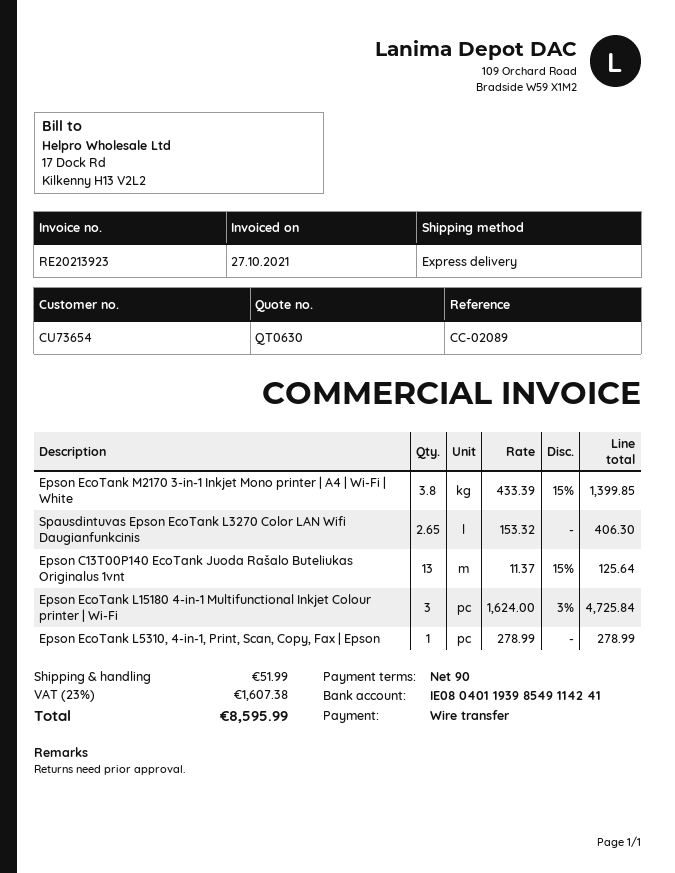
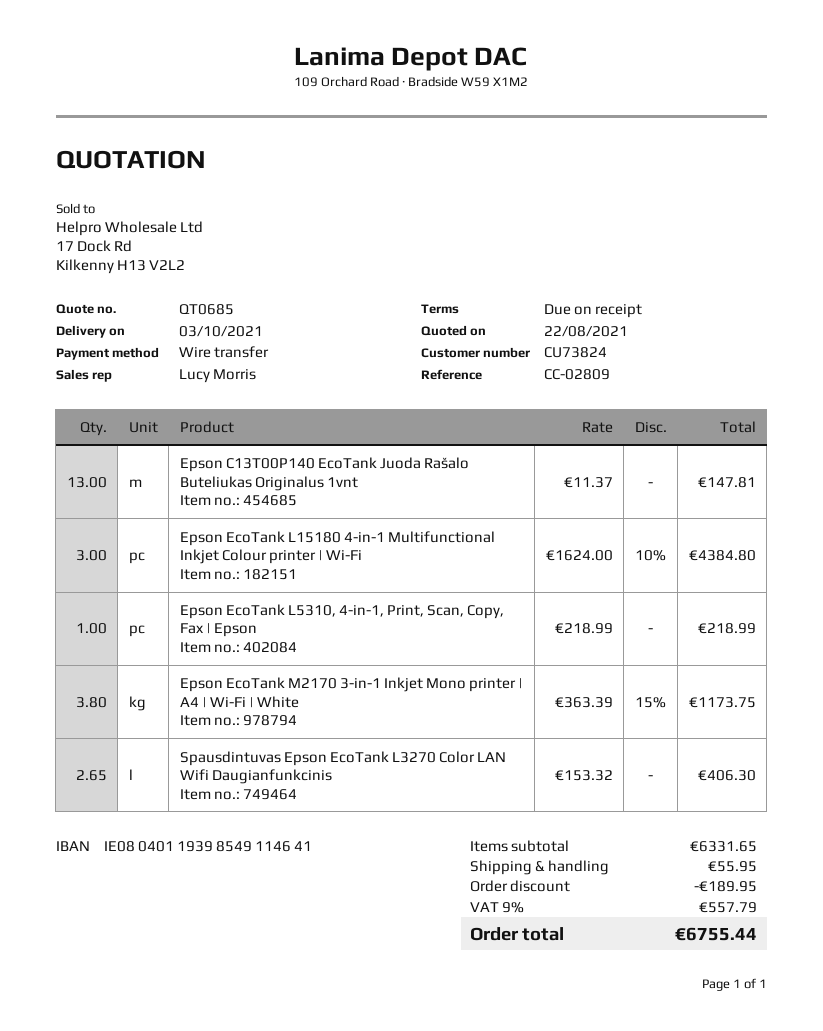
quote number: QT0630 -> QT0685
payment terms: 90 days -> on receipt
customer number: CU73654 -> CU73824
reference: CC-02089 -> CC-02809
bank account: IE08040119398549114241 -> IE08040119398549114641
Epson EcoTank M2170 3-in-1 Inkjet Mono printer | A4 | Wi-Fi | White: 3.8 x 433.39 - 15% = 1399.85 -> 3.8 x 363.39 - 15% = 1173.75
Epson C13T00P140 EcoTank Juoda Rašalo Buteliukas Originalus 1vnt: 13 x 11.37 - 15% = 125.64 -> 13 x 11.37 = 147.81
Epson EcoTank L15180 4-in-1 Multifunctional Inkjet Colour printer | Wi-Fi: 3 x 1624.00 - 3% = 4725.84 -> 3 x 1624.00 - 10% = 4384.80
Epson EcoTank L5310, 4-in-1, Print, Scan, Copy, Fax | Epson: 1 x 278.99 = 278.99 -> 1 x 218.99 = 218.99
discount: none -> 189.95
shipping: 51.99 -> 55.95
tax: 23% = 1607.38 -> 9% = 557.79
total: 8595.99 -> 6755.44

